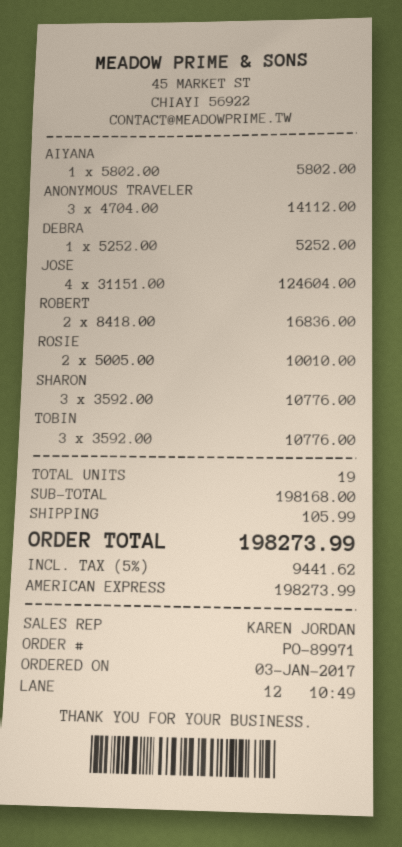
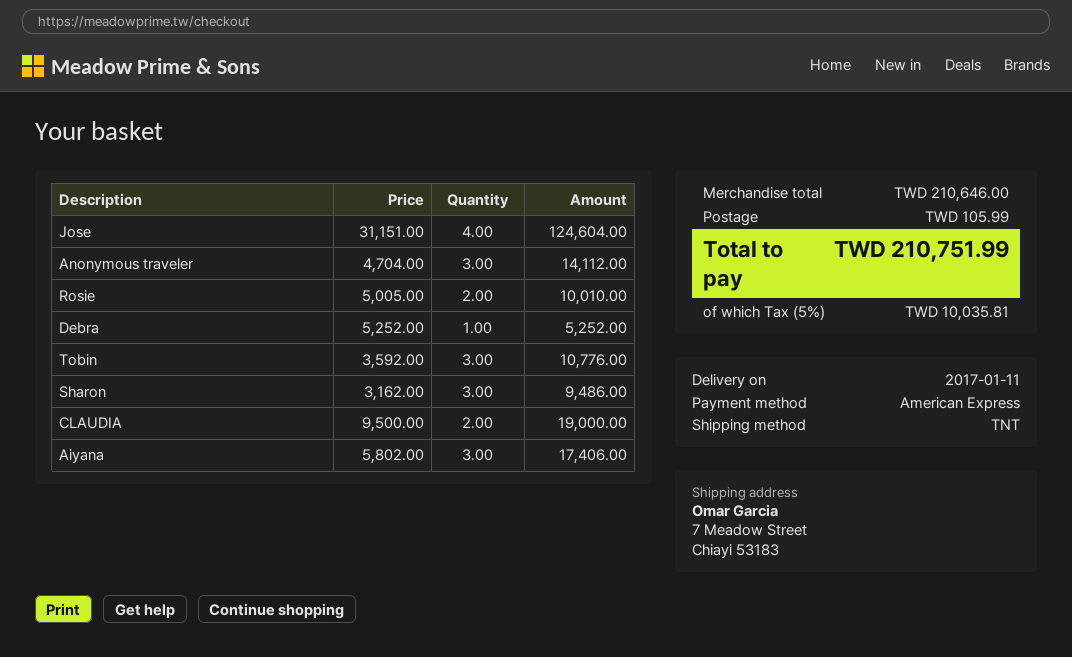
AIYANA: 1 x 5802.00 = 5802.00 -> 3 x 5802.00 = 17406.00
ROBERT: 2 x 8418.00 = 16836.00 -> none
SHARON: 3 x 3592.00 = 10776.00 -> 3 x 3162.00 = 9486.00
CLAUDIA: none -> 2 x 9500.00 = 19000.00
subtotal: 198168.00 -> 210646.00
tax: 5% = 9441.62 -> 5% = 10035.81
total: 198273.99 -> 210751.99

